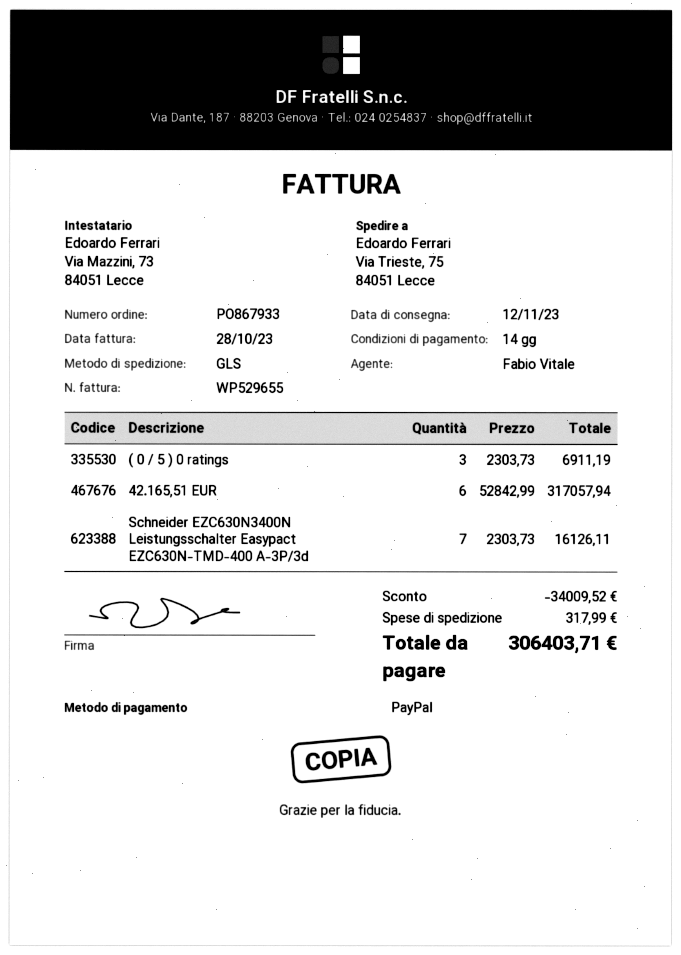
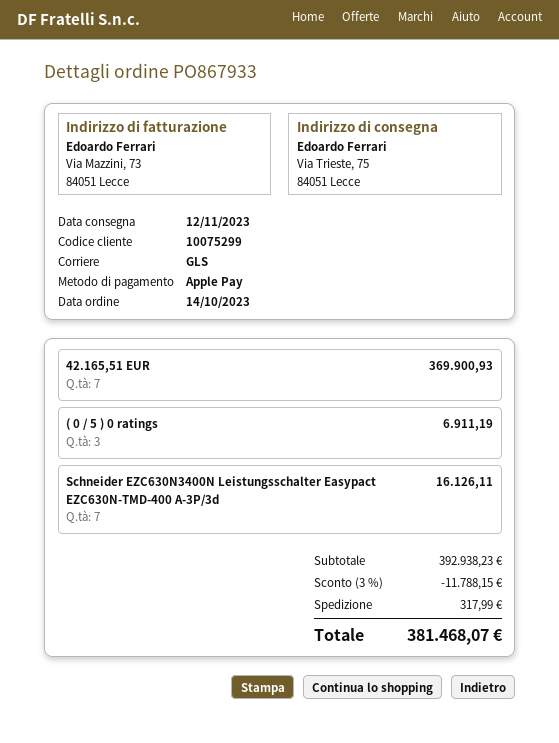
payment method: PayPal -> Apple Pay
42.165,51 EUR: 6 for 317057.94 -> 7 for 369900.93
discount: 34009.52 -> 11788.15
total: 306403.71 -> 381468.07

